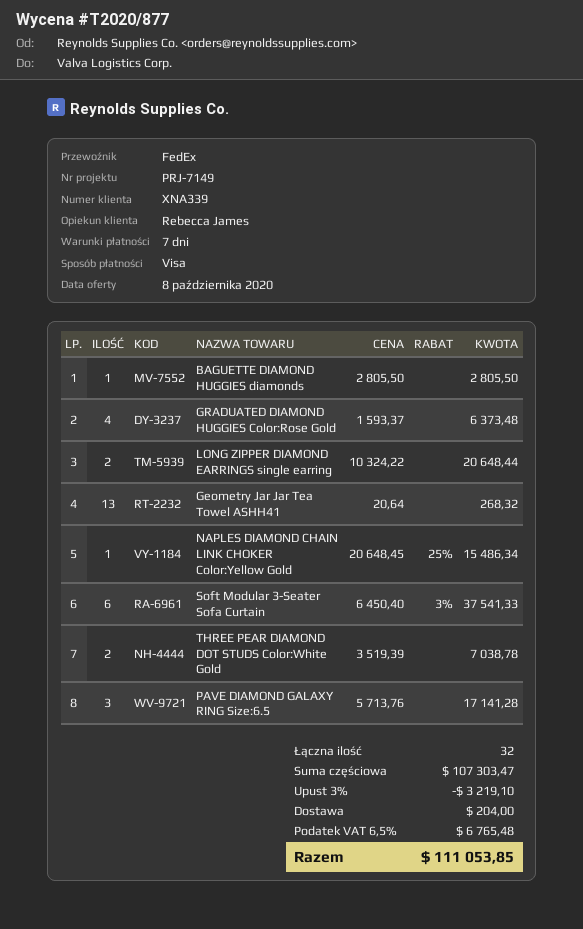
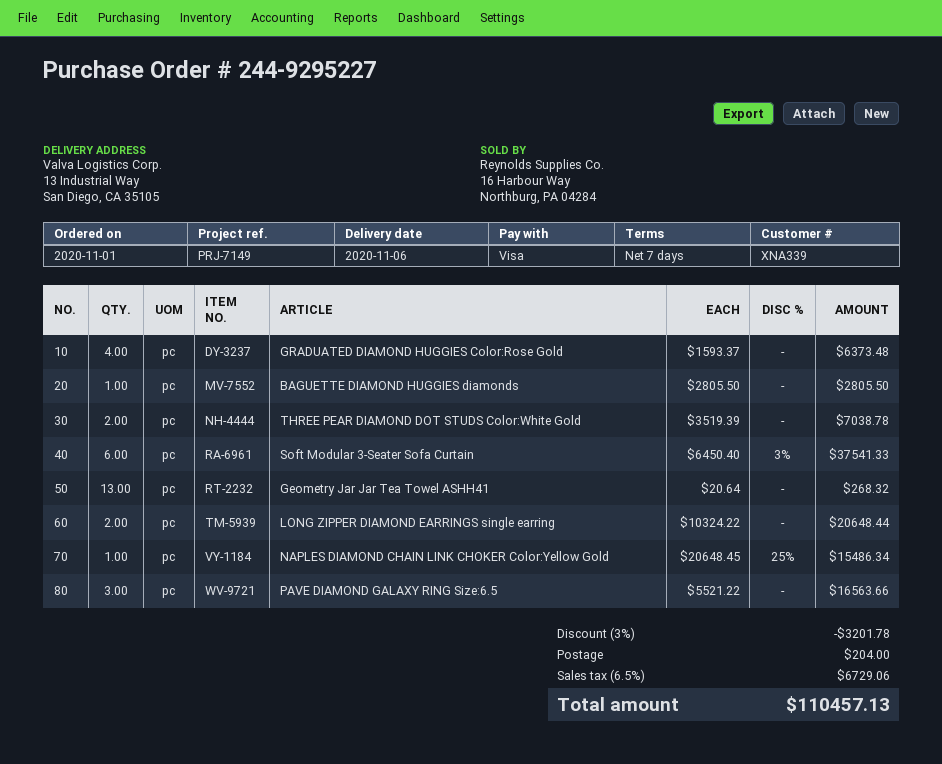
PAVE DIAMOND GALAXY RING Size:6.5: 3 x 5713.76 = 17141.28 -> 3 x 5521.22 = 16563.66
discount: 3% = 3219.10 -> 3% = 3201.78
tax: 6.5% = 6765.48 -> 6.5% = 6729.06
total: 111053.85 -> 110457.13

